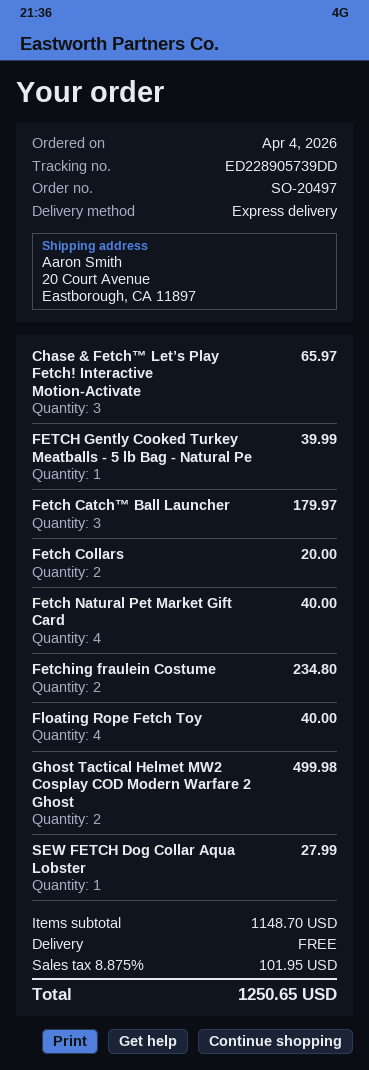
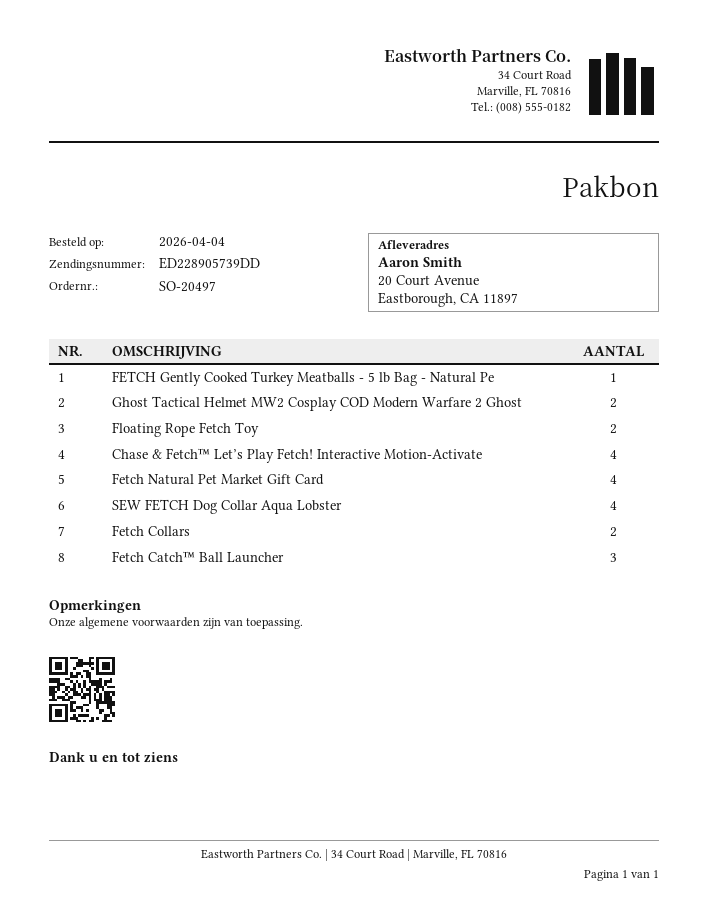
Chase & Fetch™ Let’s Play Fetch! Interactive Motion-Activate: 3 -> 4
Fetching fraulein Costume: 2 -> none
Floating Rope Fetch Toy: 4 -> 2
SEW FETCH Dog Collar Aqua Lobster: 1 -> 4

